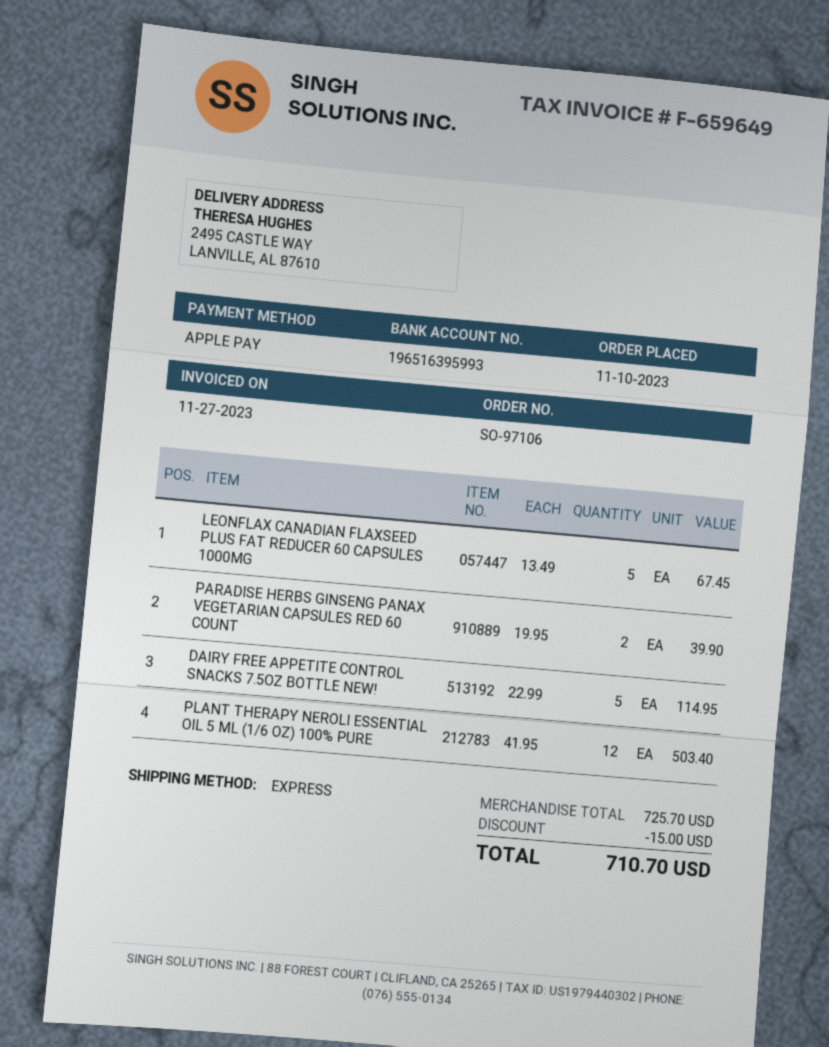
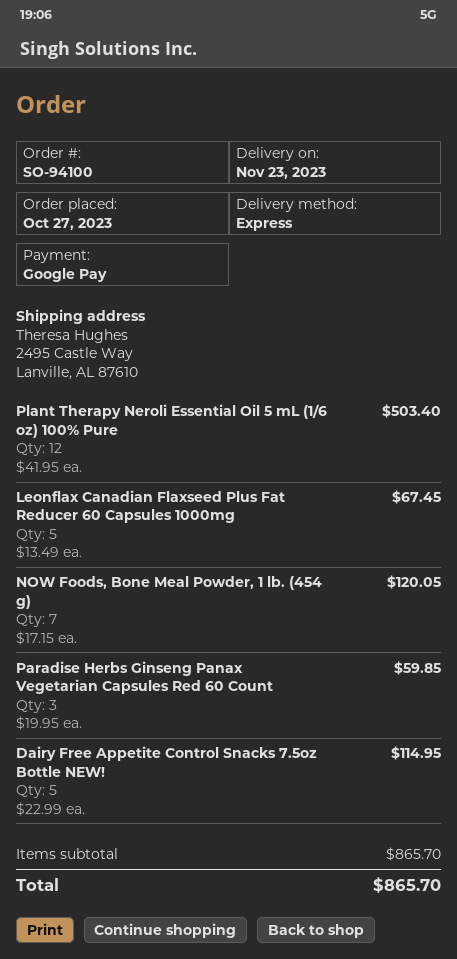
order number: SO-97106 -> SO-94100
order date: 2023-11-10 -> 2023-10-27
payment method: Apple Pay -> Google Pay
PARADISE HERBS GINSENG PANAX VEGETARIAN CAPSULES RED 60 COUNT: 2 x 19.95 = 39.90 -> 3 x 19.95 = 59.85
NOW Foods, Bone Meal Powder, 1 lb. (454 g): none -> 7 x 17.15 = 120.05
subtotal: 725.70 -> 865.70
discount: 15.00 -> none
total: 710.70 -> 865.70

